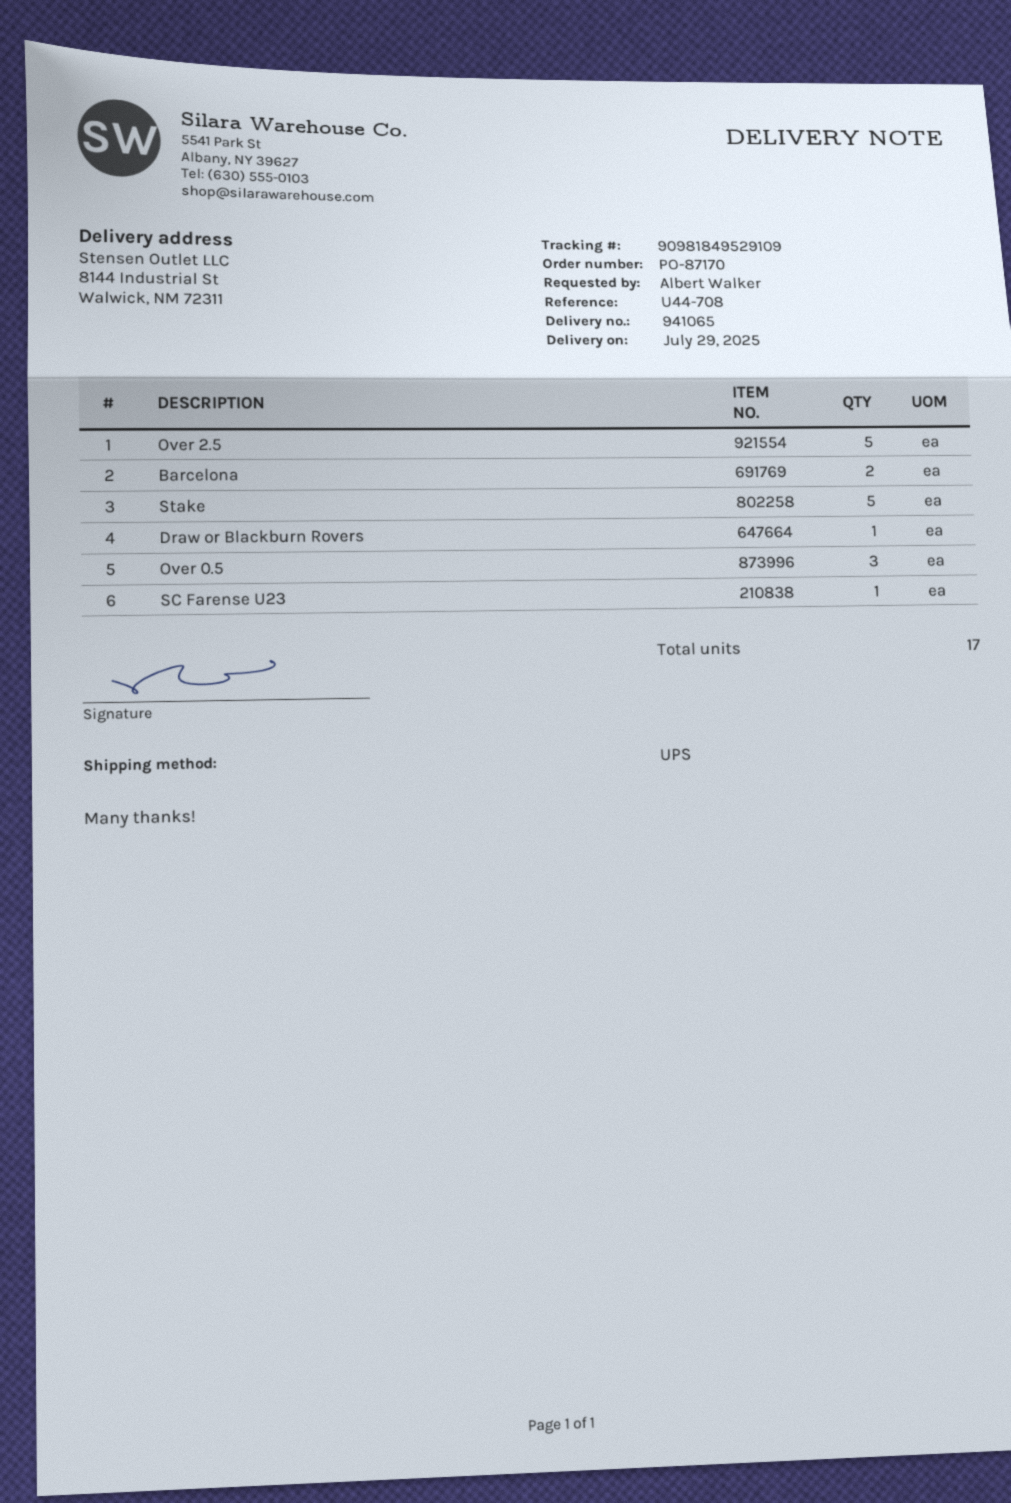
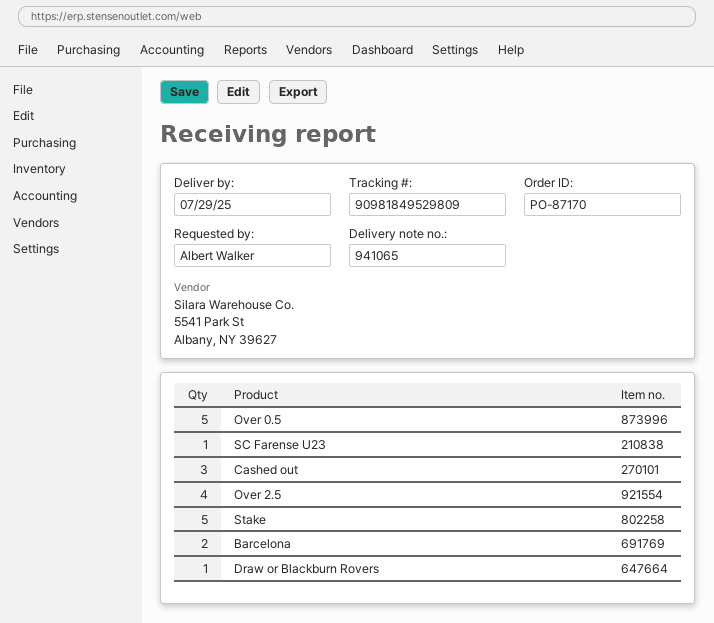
tracking number: 90981849529109 -> 90981849529809
Over 2.5: 5 -> 4
Over 0.5: 3 -> 5
Cashed out: none -> 3

